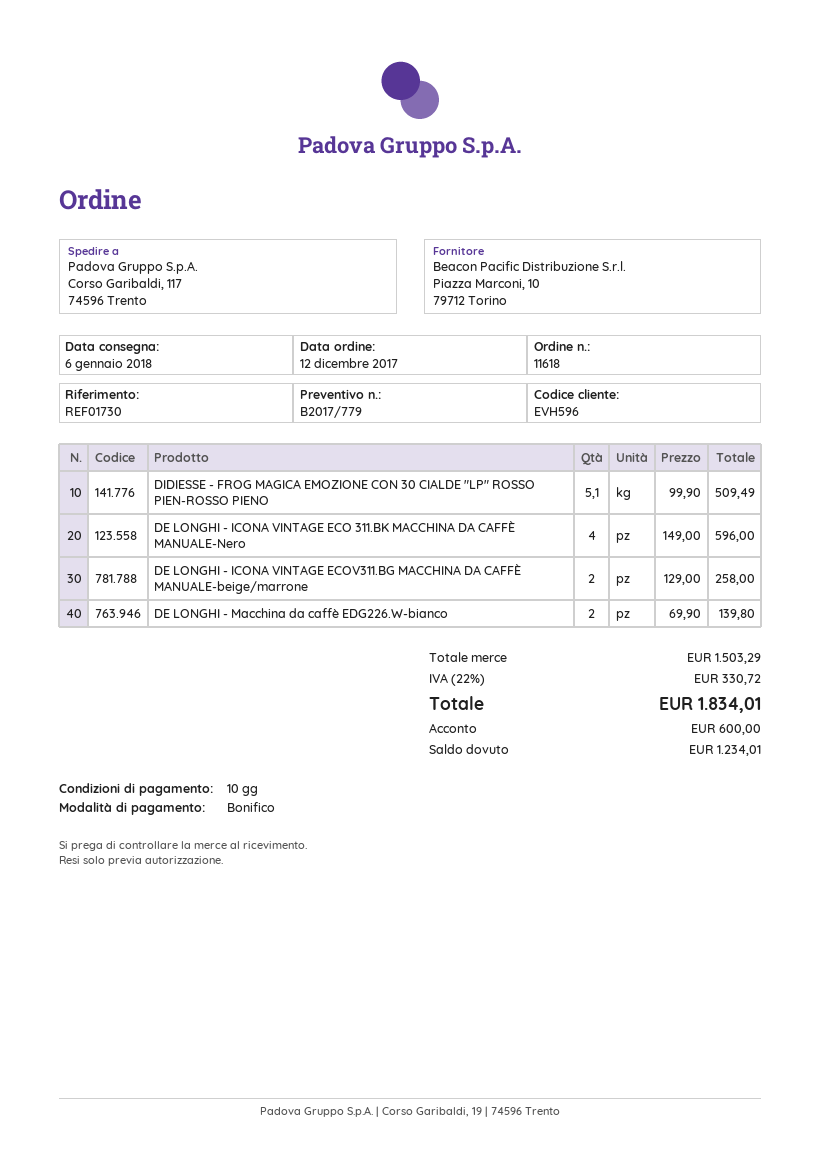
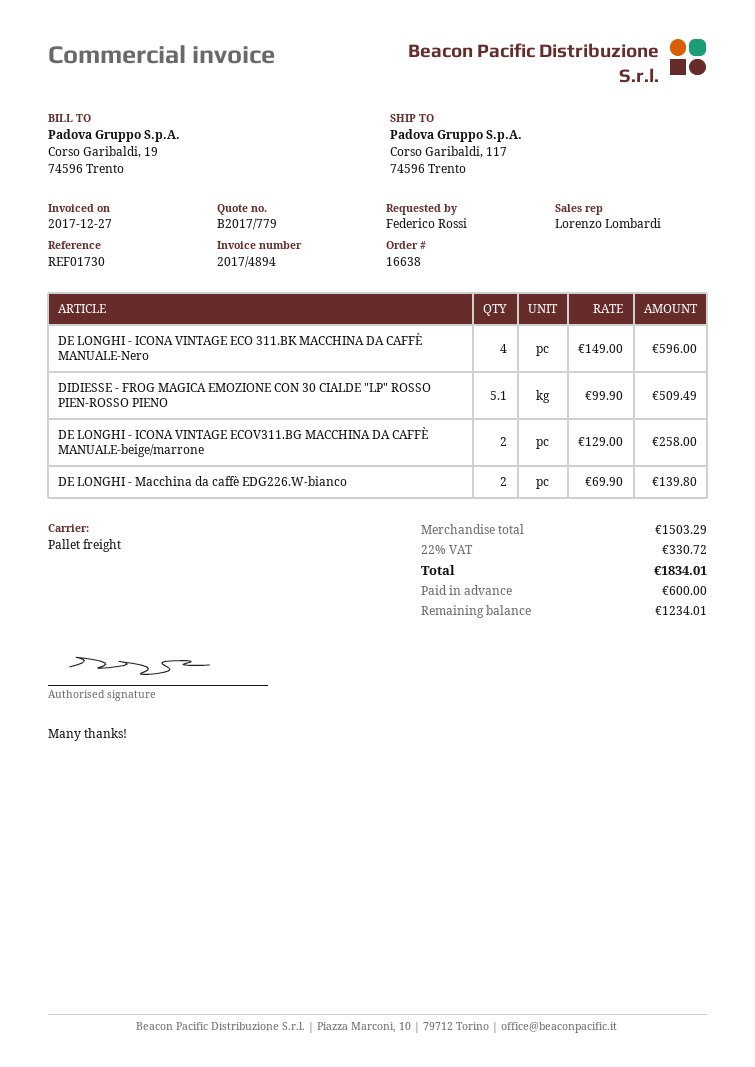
order number: 11618 -> 16638

